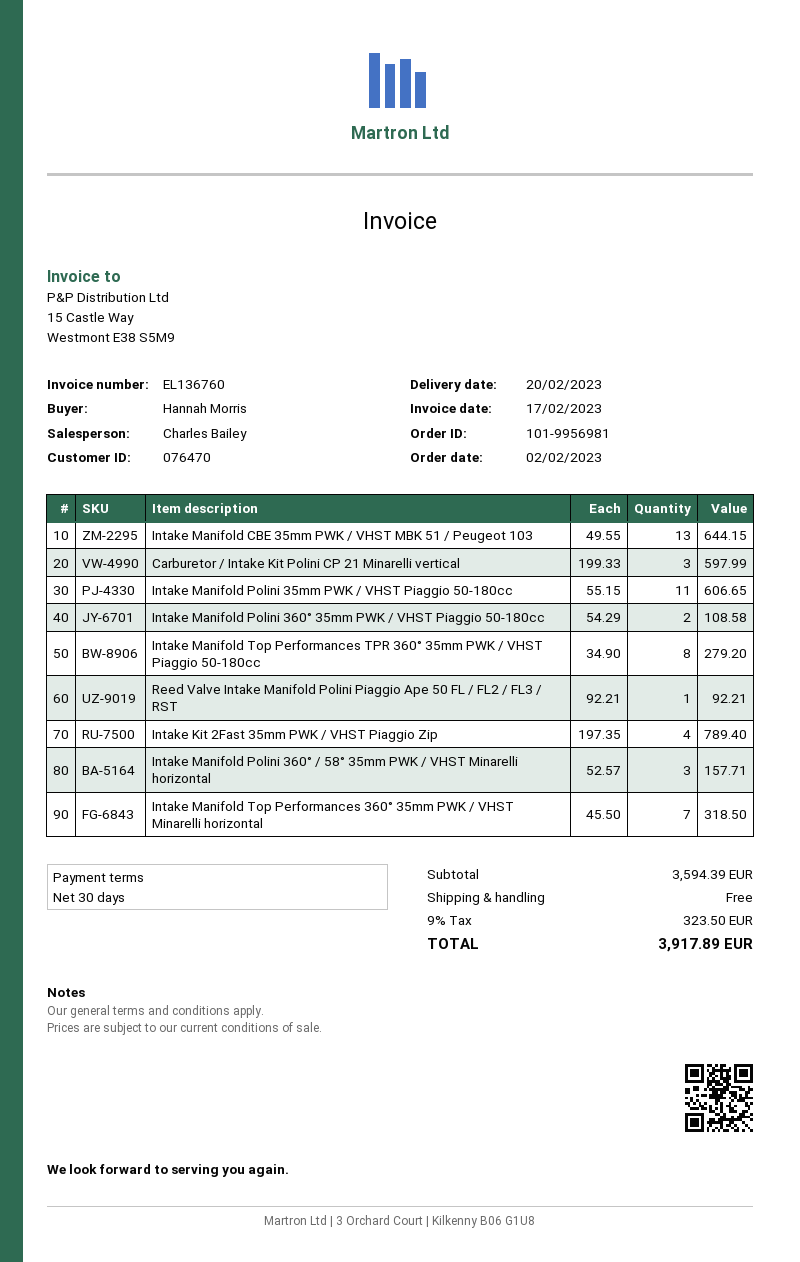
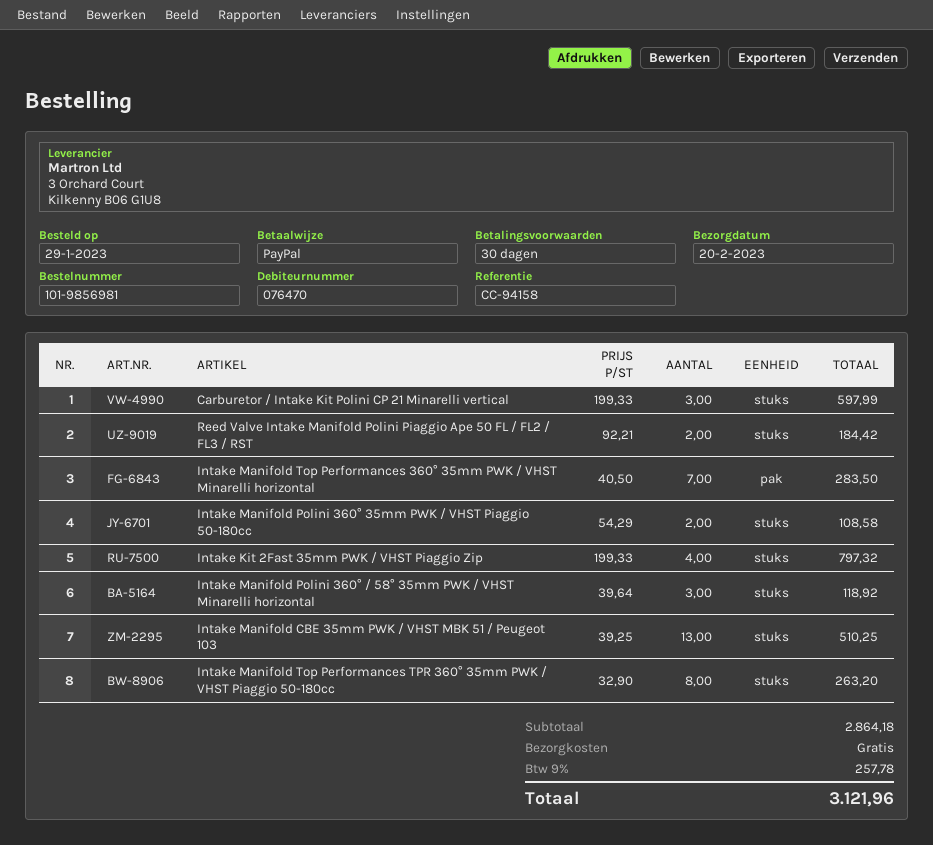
order number: 101-9956981 -> 101-9856981
order date: 2023-02-02 -> 2023-01-29
Intake Manifold CBE 35mm PWK / VHST MBK 51 / Peugeot 103: 13 x 49.55 = 644.15 -> 13 x 39.25 = 510.25
Intake Manifold Polini 35mm PWK / VHST Piaggio 50-180cc: 11 x 55.15 = 606.65 -> none
Intake Manifold Top Performances TPR 360° 35mm PWK / VHST Piaggio 50-180cc: 8 x 34.90 = 279.20 -> 8 x 32.90 = 263.20
Reed Valve Intake Manifold Polini Piaggio Ape 50 FL / FL2 / FL3 / RST: 1 x 92.21 = 92.21 -> 2 x 92.21 = 184.42
Intake Kit 2Fast 35mm PWK / VHST Piaggio Zip: 4 x 197.35 = 789.40 -> 4 x 199.33 = 797.32
Intake Manifold Polini 360° / 58° 35mm PWK / VHST Minarelli horizontal: 3 x 52.57 = 157.71 -> 3 x 39.64 = 118.92
Intake Manifold Top Performances 360° 35mm PWK / VHST Minarelli horizontal: 7 x 45.50 = 318.50 -> 7 x 40.50 = 283.50
subtotal: 3594.39 -> 2864.18
tax: 9% = 323.50 -> 9% = 257.78
total: 3917.89 -> 3121.96

